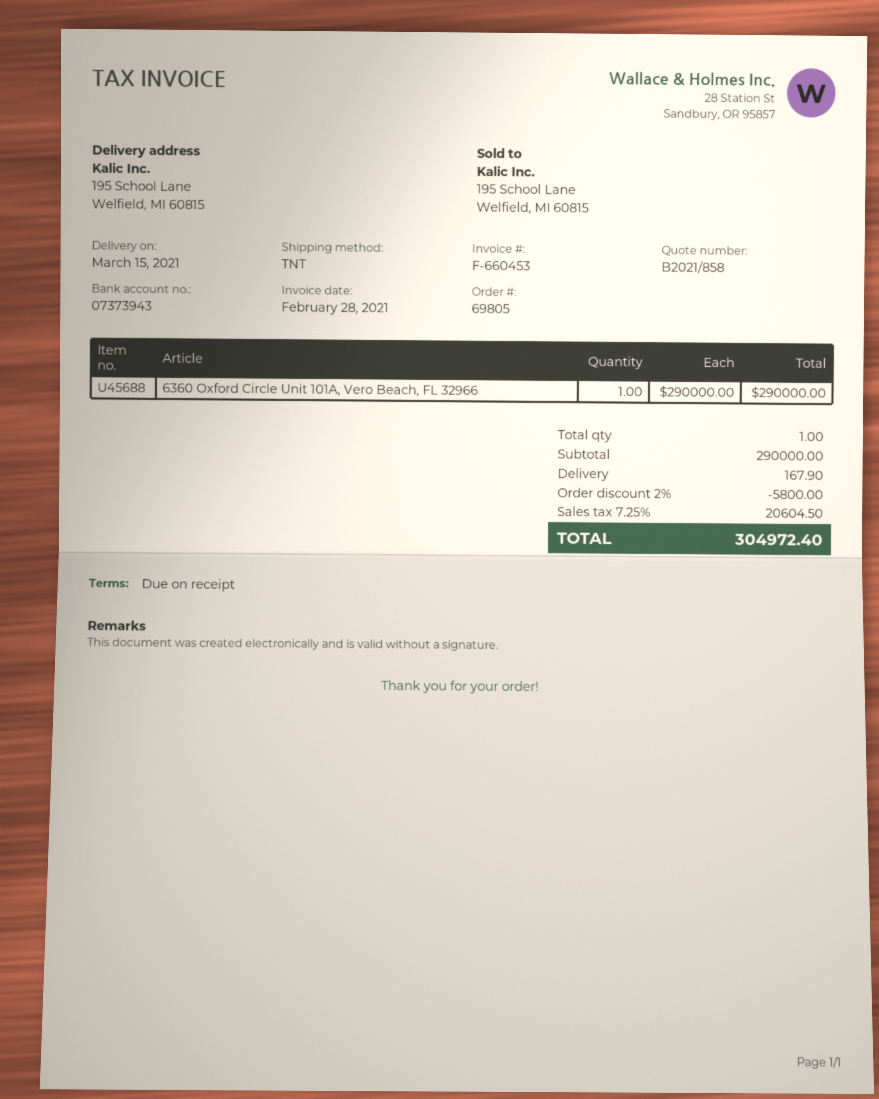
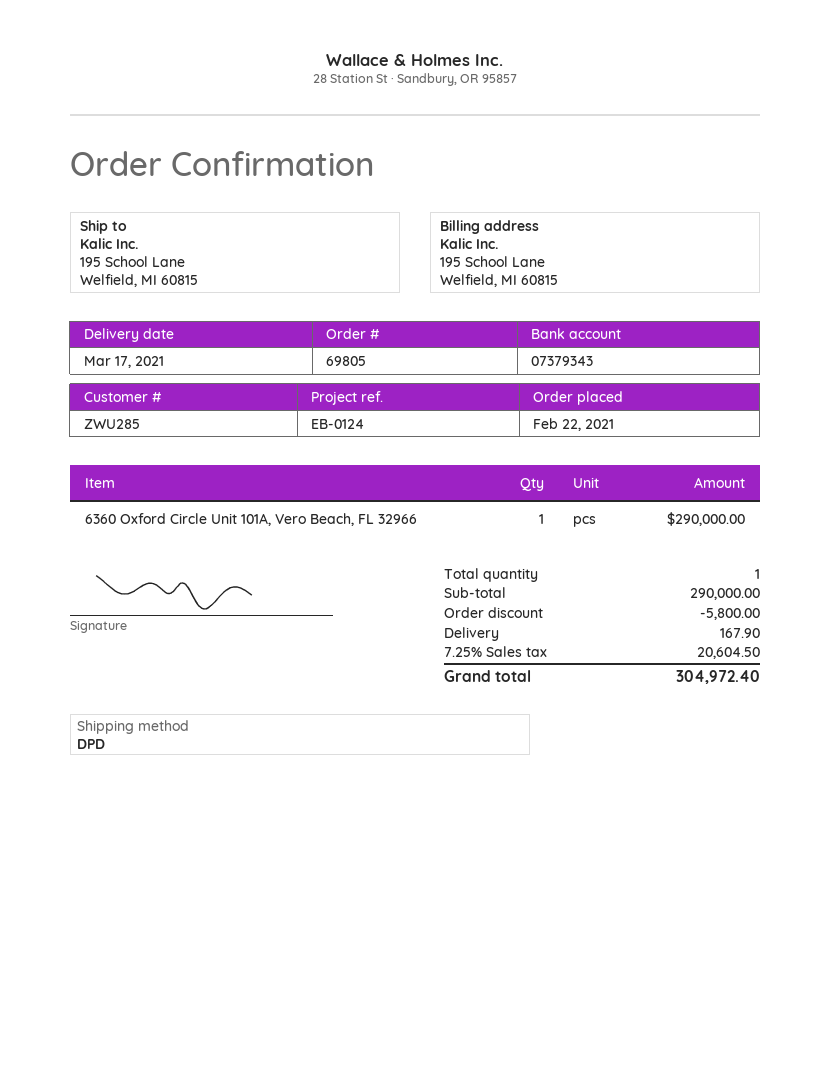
delivery date: 2021-03-15 -> 2021-03-17
bank account: 07373943 -> 07379343
shipping method: TNT -> DPD

